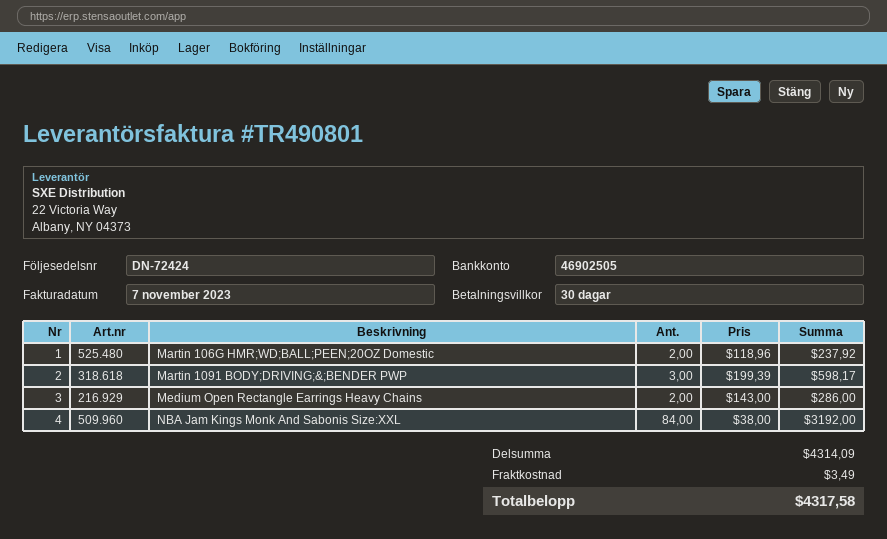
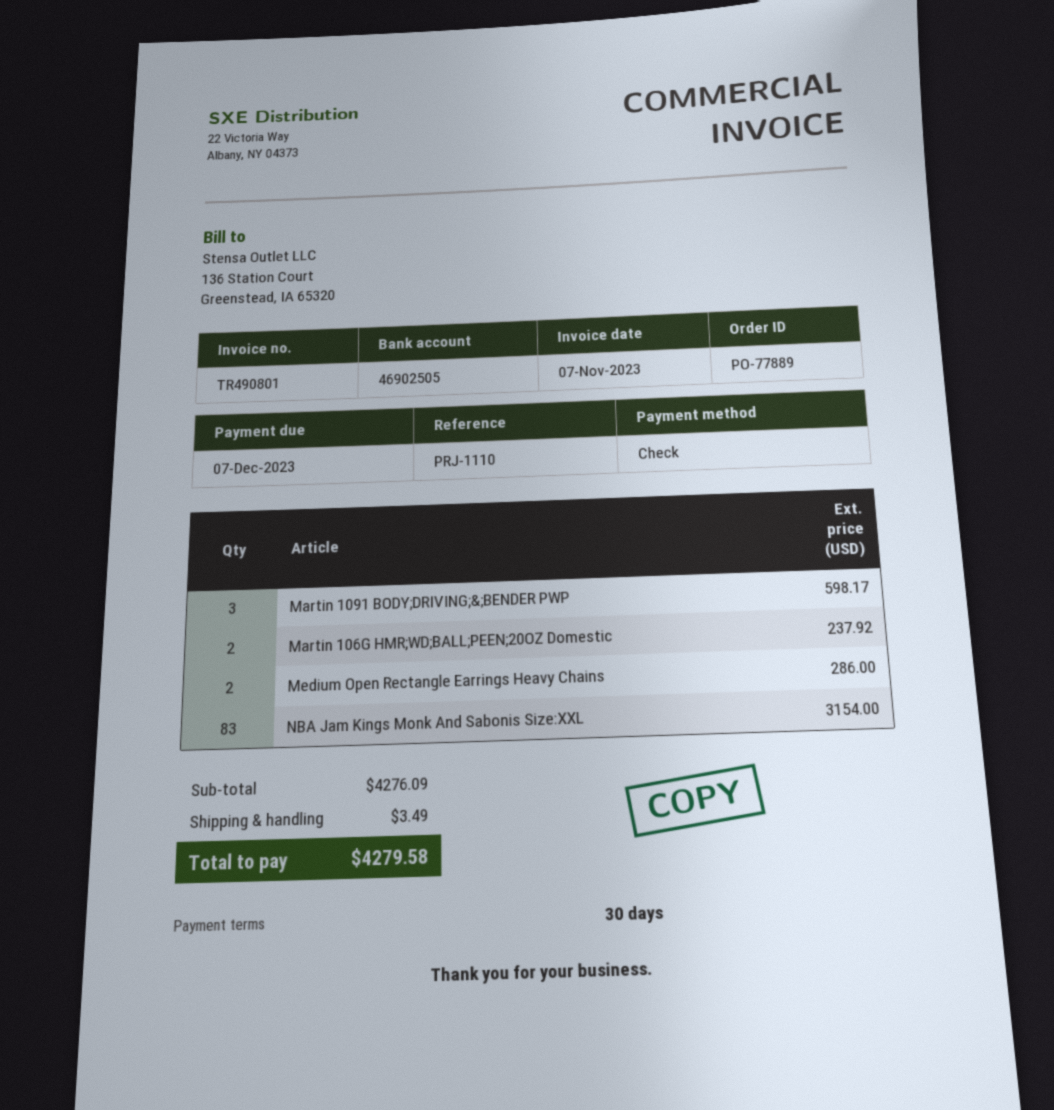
NBA Jam Kings Monk And Sabonis Size:XXL: 84 for 3192.00 -> 83 for 3154.00
subtotal: 4314.09 -> 4276.09
total: 4317.58 -> 4279.58

